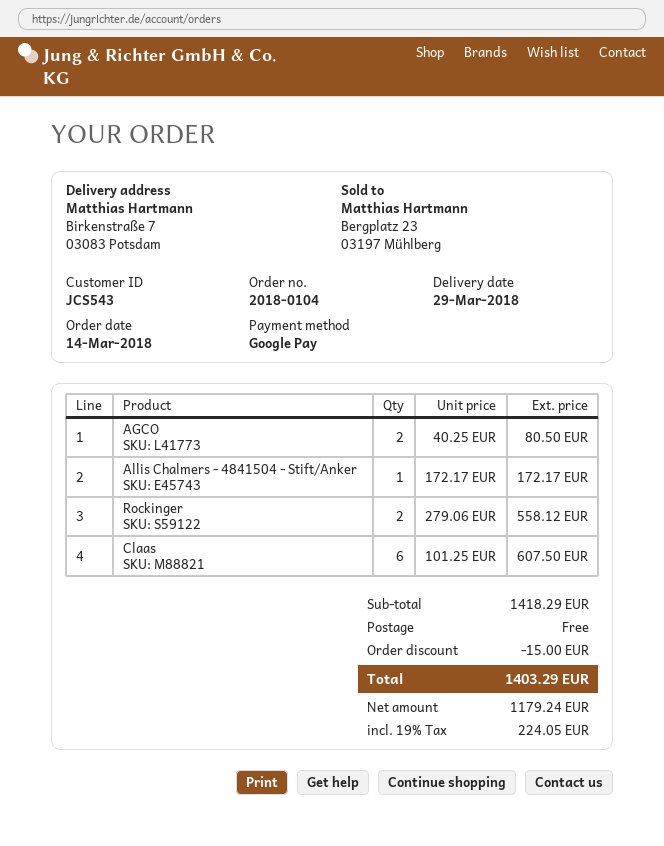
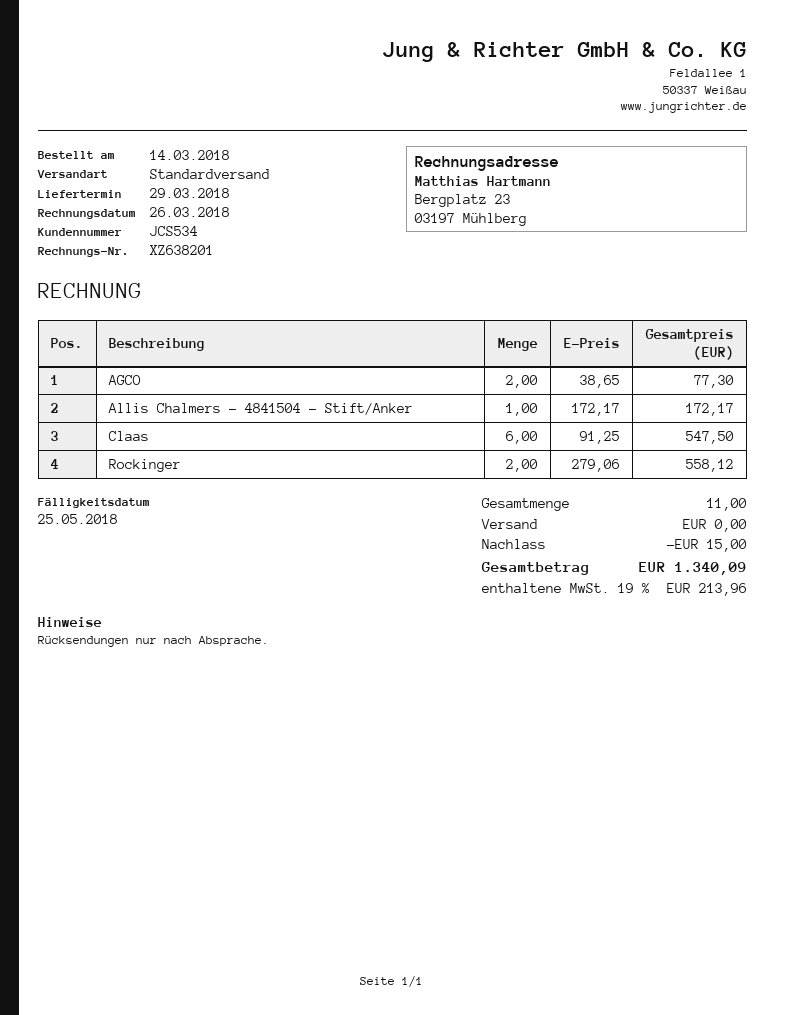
customer number: JCS543 -> JCS534
AGCO: 2 x 40.25 = 80.50 -> 2 x 38.65 = 77.30
Claas: 6 x 101.25 = 607.50 -> 6 x 91.25 = 547.50
tax: 19% = 224.05 -> 19% = 213.96
total: 1403.29 -> 1340.09

